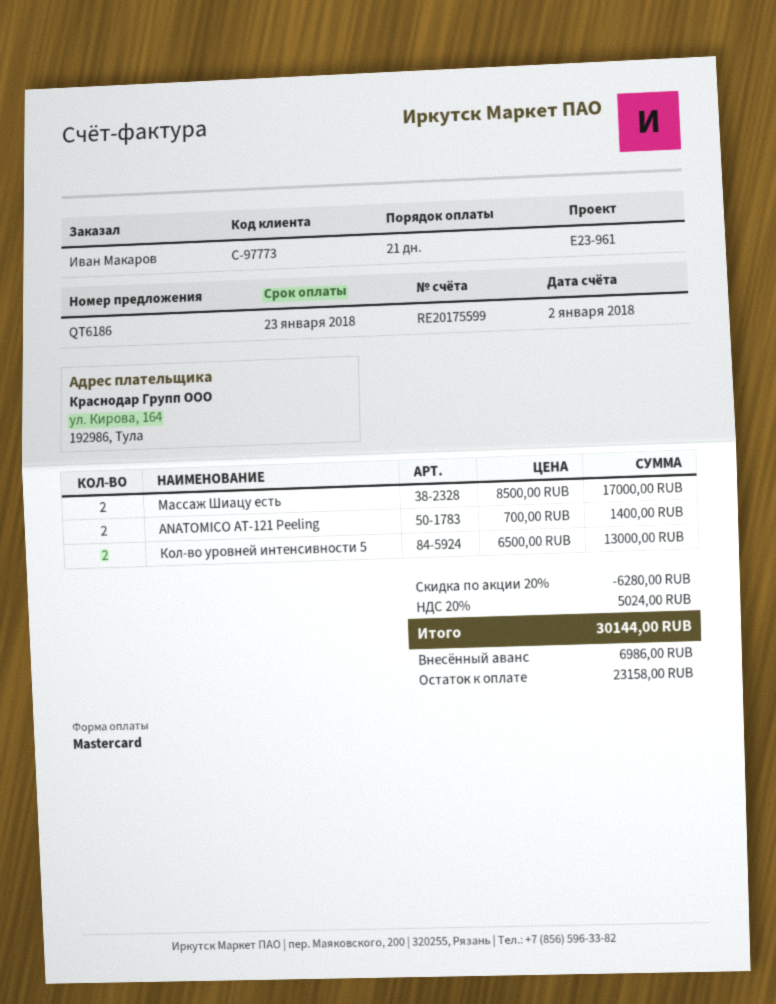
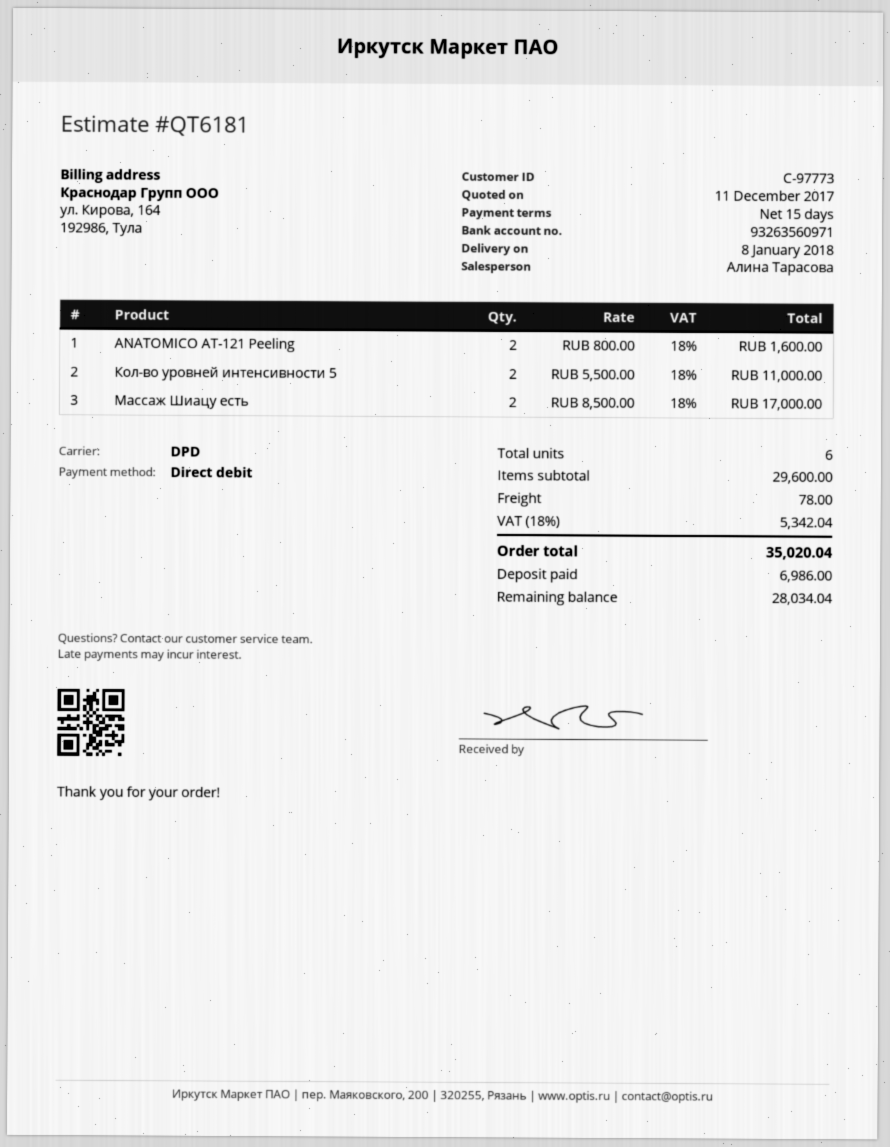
quote number: QT6186 -> QT6181
payment terms: 21 days -> 15 days
payment method: Mastercard -> direct debit
ANATOMICO AT-121 Peeling: 2 x 700.00 = 1400.00 -> 2 x 800.00 = 1600.00
Кол-во уровней интенсивности 5: 2 x 6500.00 = 13000.00 -> 2 x 5500.00 = 11000.00
discount: 20% = 6280.00 -> none
shipping: none -> 78.00
tax: 20% = 5024.00 -> 18% = 5342.04
total: 30144.00 -> 35020.04
balance: 23158.00 -> 28034.04

